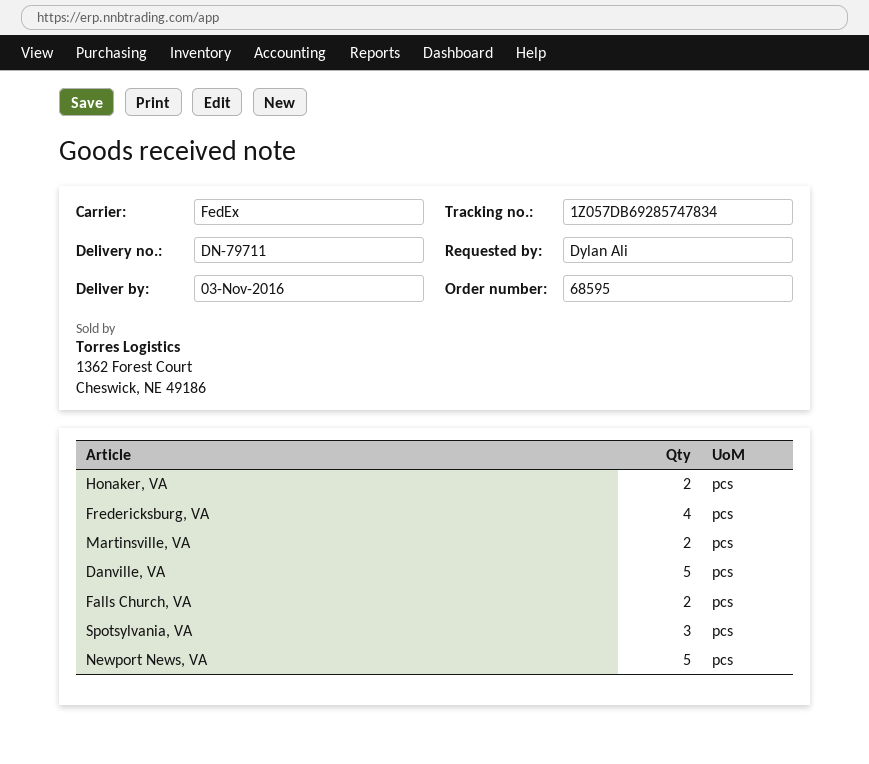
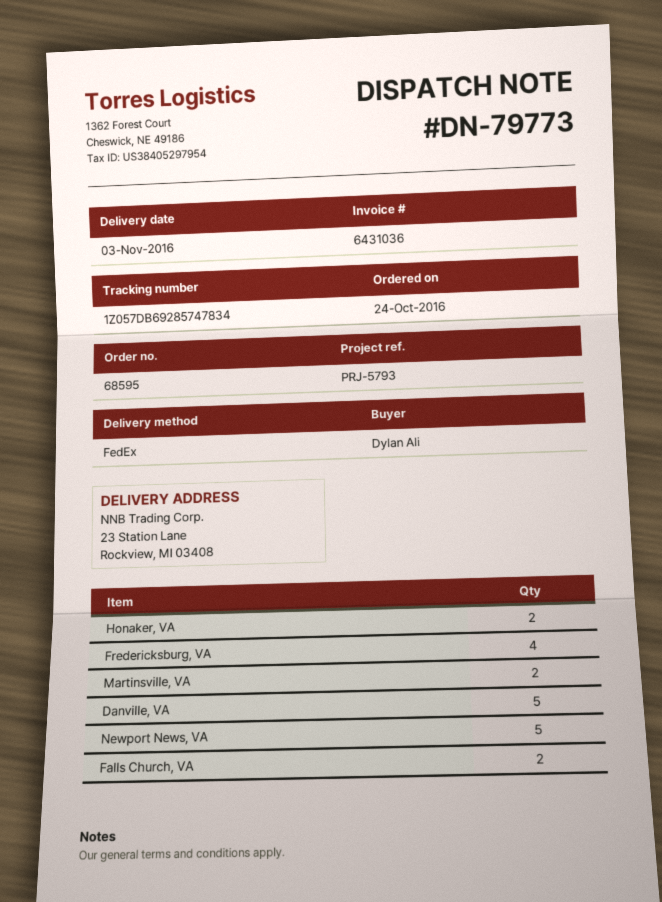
delivery note number: DN-79711 -> DN-79773
Spotsylvania, VA: 3 -> none

